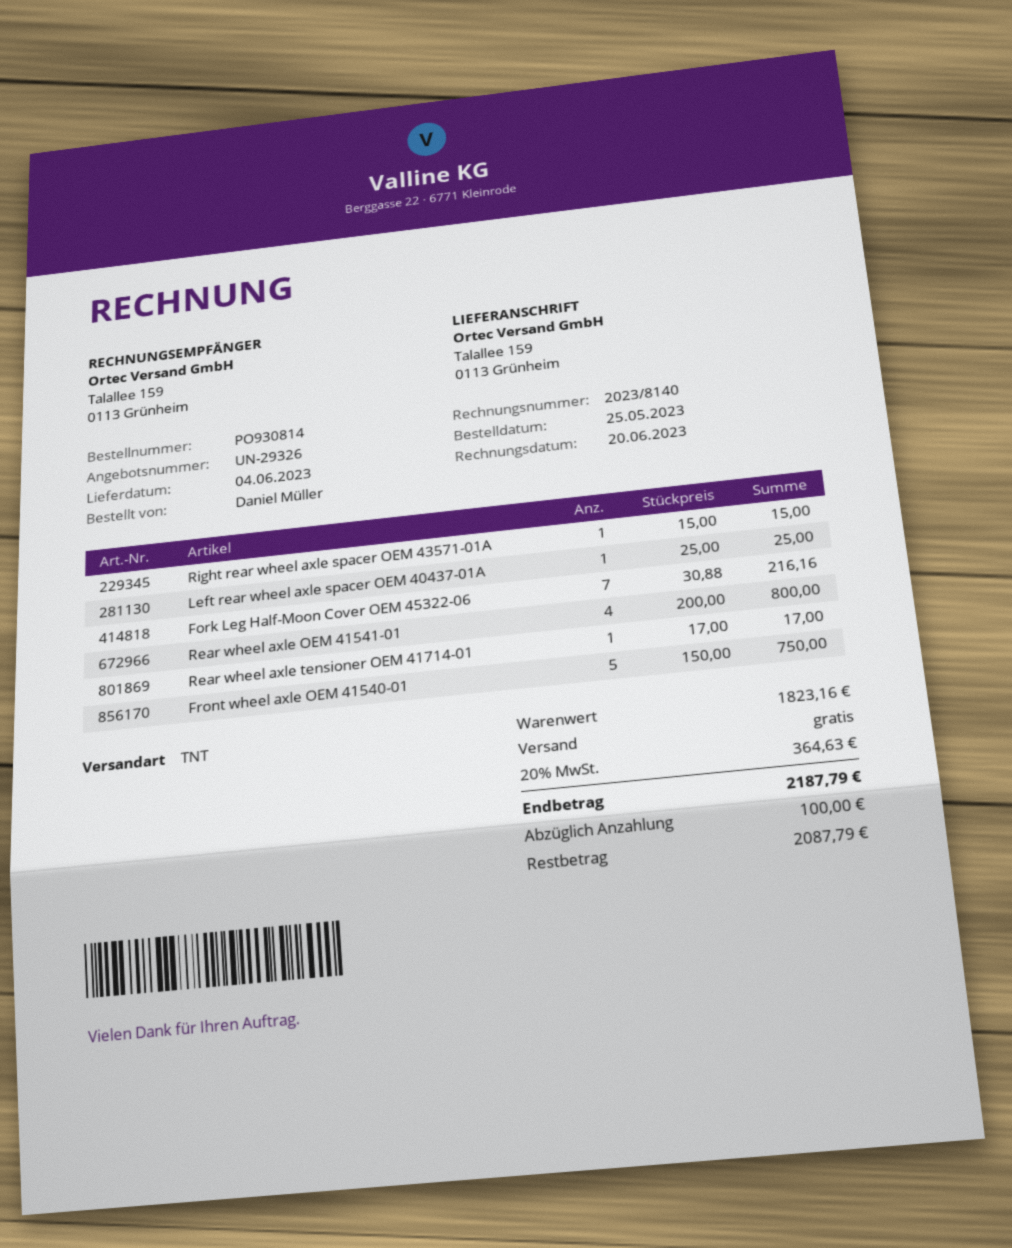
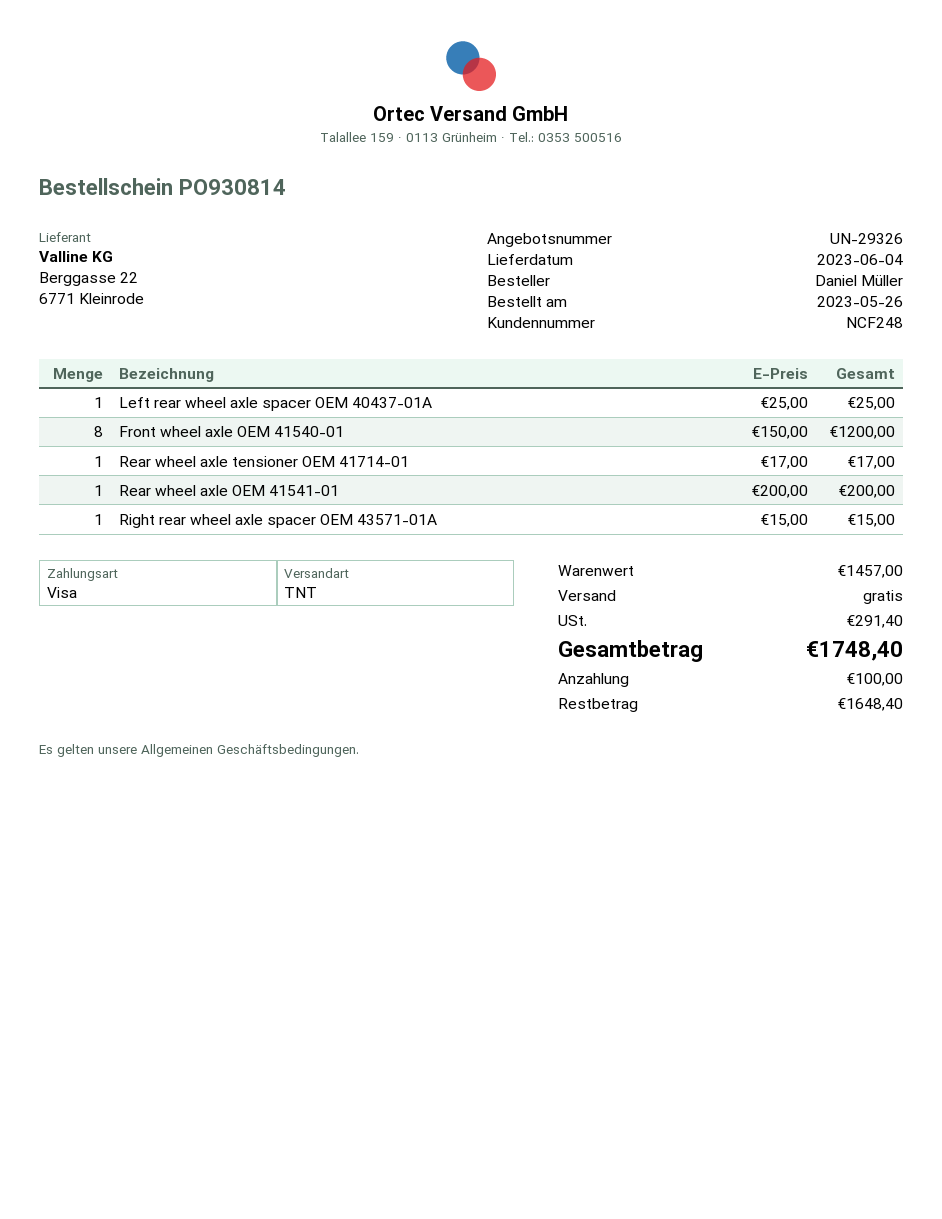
order date: 2023-05-25 -> 2023-05-26
Fork Leg Half-Moon Cover OEM 45322-06: 7 x 30.88 = 216.16 -> none
Rear wheel axle OEM 41541-01: 4 x 200.00 = 800.00 -> 1 x 200.00 = 200.00
Front wheel axle OEM 41540-01: 5 x 150.00 = 750.00 -> 8 x 150.00 = 1200.00
subtotal: 1823.16 -> 1457.00
tax: 364.63 -> 291.40
total: 2187.79 -> 1748.40
balance: 2087.79 -> 1648.40

